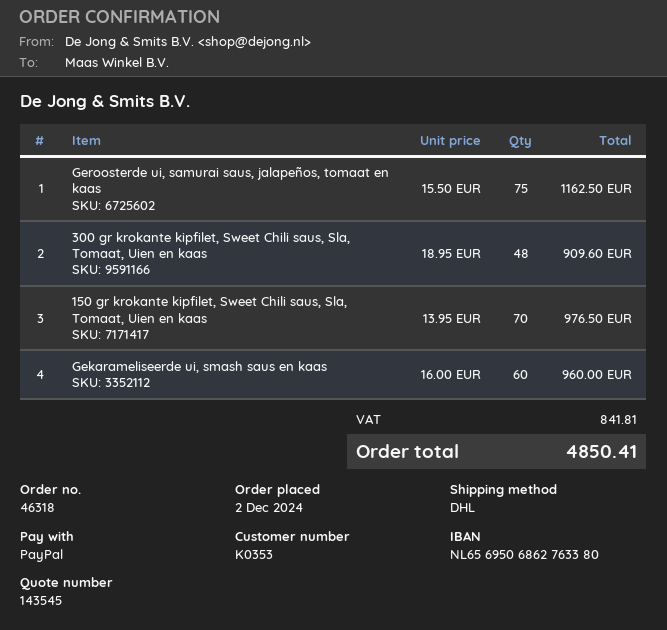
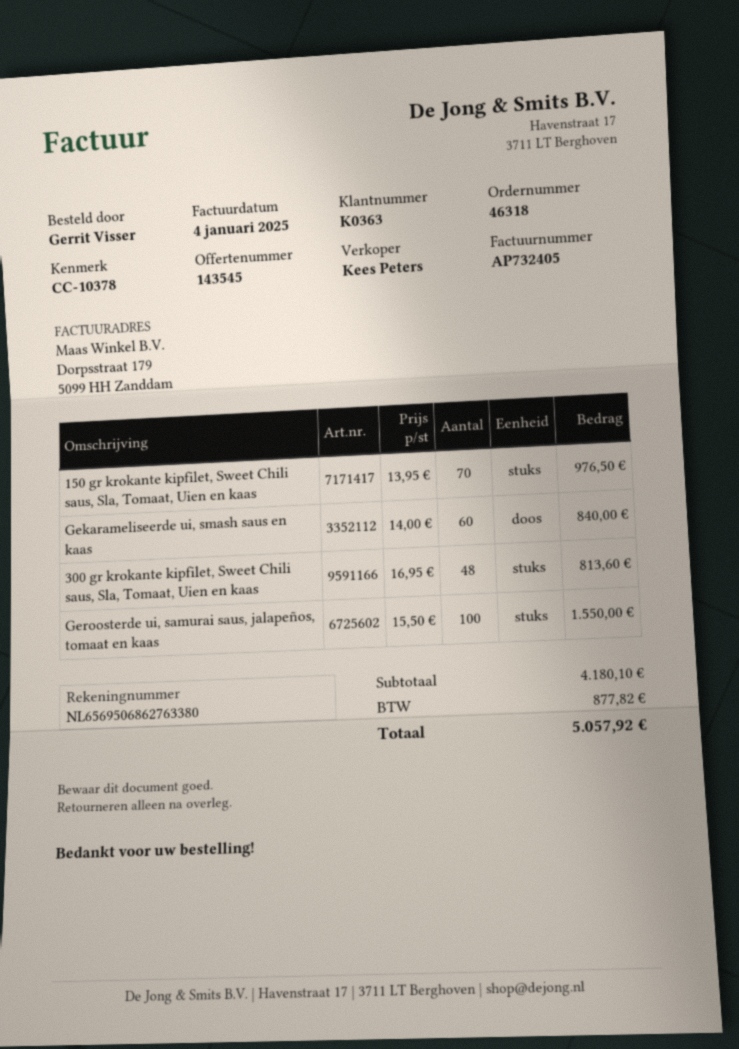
customer number: K0353 -> K0363
Geroosterde ui, samurai saus, jalapeños, tomaat en kaas: 75 x 15.50 = 1162.50 -> 100 x 15.50 = 1550.00
300 gr krokante kipfilet, Sweet Chili saus, Sla, Tomaat, Uien en kaas: 48 x 18.95 = 909.60 -> 48 x 16.95 = 813.60
Gekarameliseerde ui, smash saus en kaas: 60 x 16.00 = 960.00 -> 60 x 14.00 = 840.00
tax: 841.81 -> 877.82
total: 4850.41 -> 5057.92

